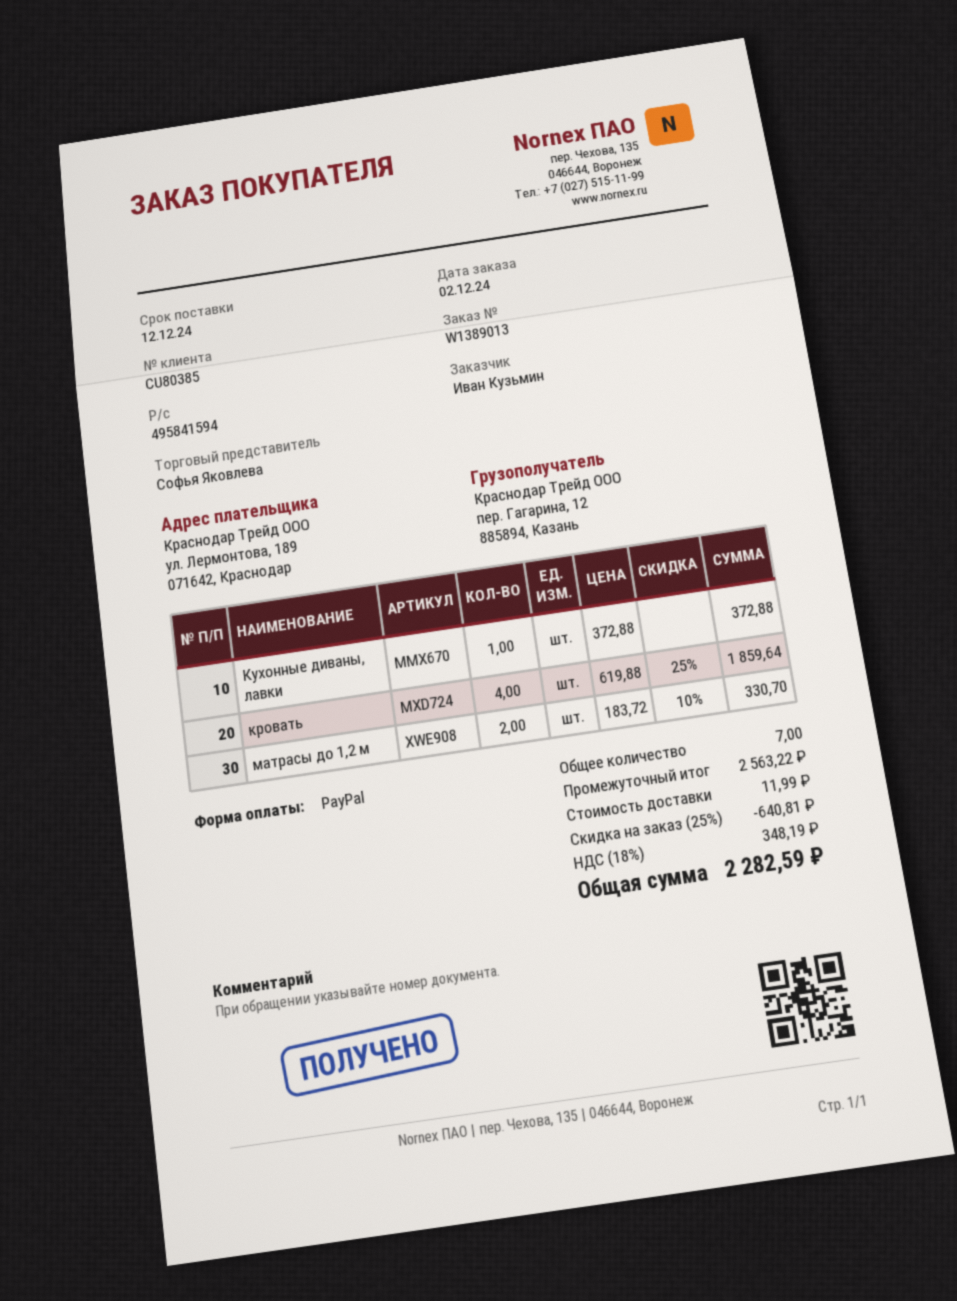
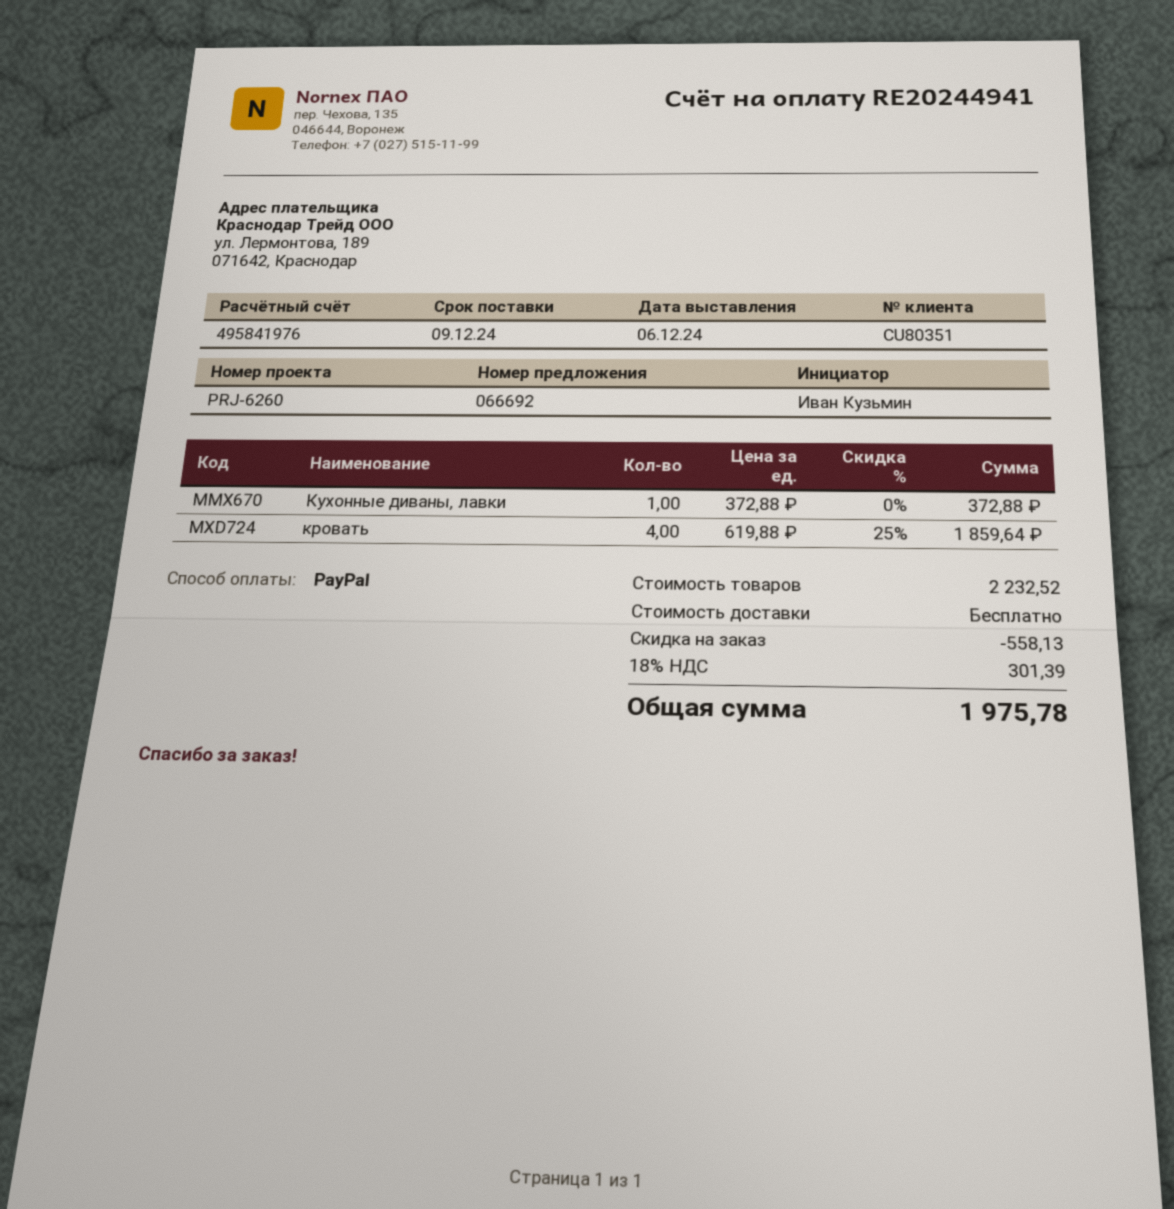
delivery date: 2024-12-12 -> 2024-12-09
customer number: CU80385 -> CU80351
bank account: 495841594 -> 495841976
матрасы до 1,2 м: 2 x 183.72 - 10% = 330.70 -> none
subtotal: 2563.22 -> 2232.52
discount: 640.81 -> 558.13
shipping: 11.99 -> 0.00
tax: 18% = 348.19 -> 18% = 301.39
total: 2282.59 -> 1975.78

